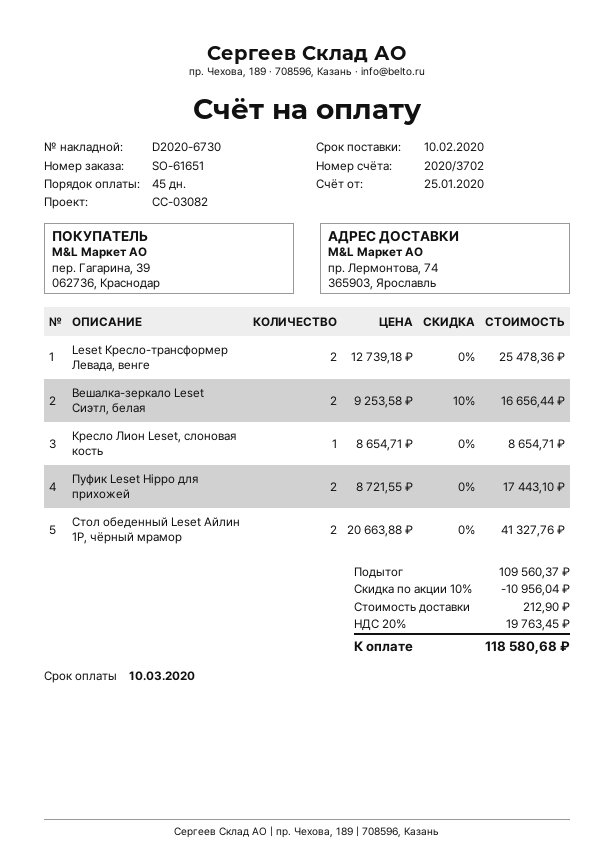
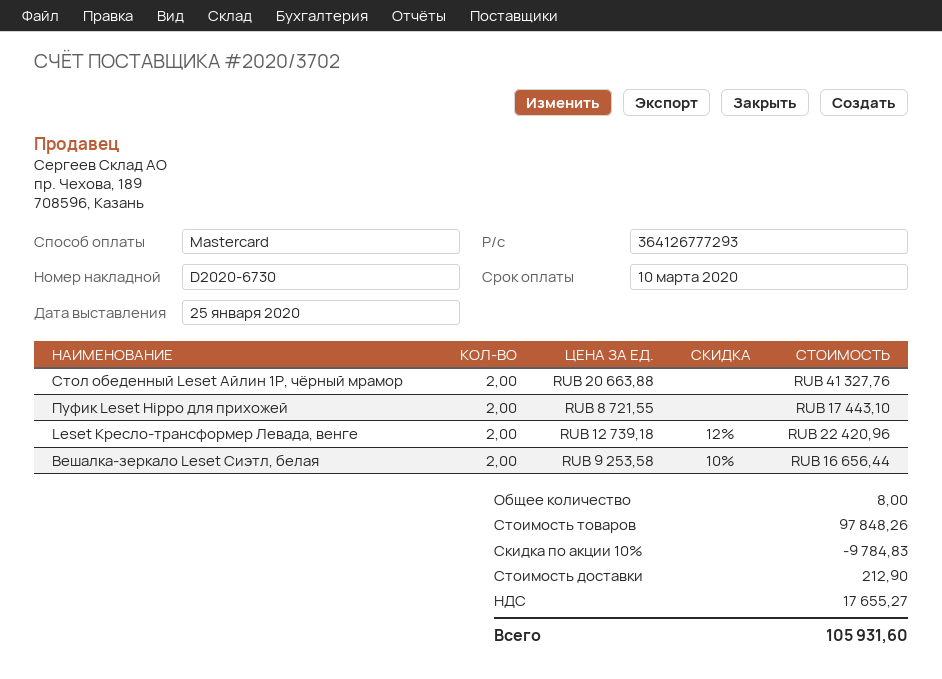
Leset Кресло-трансформер Левада, венге: 2 x 12739.18 = 25478.36 -> 2 x 12739.18 - 12% = 22420.96
Кресло Лион Leset, слоновая кость: 1 x 8654.71 = 8654.71 -> none
subtotal: 109560.37 -> 97848.26
discount: 10% = 10956.04 -> 10% = 9784.83
tax: 19763.45 -> 17655.27
total: 118580.68 -> 105931.60

